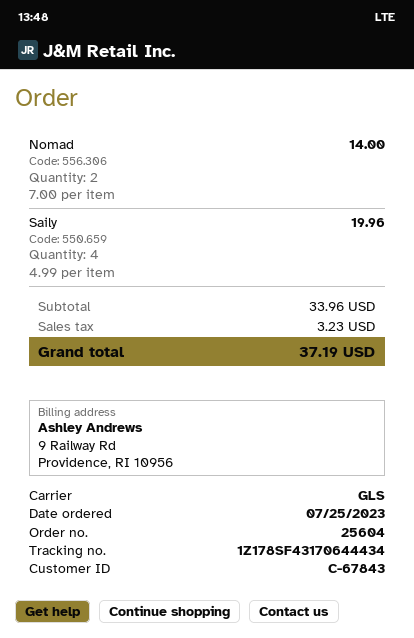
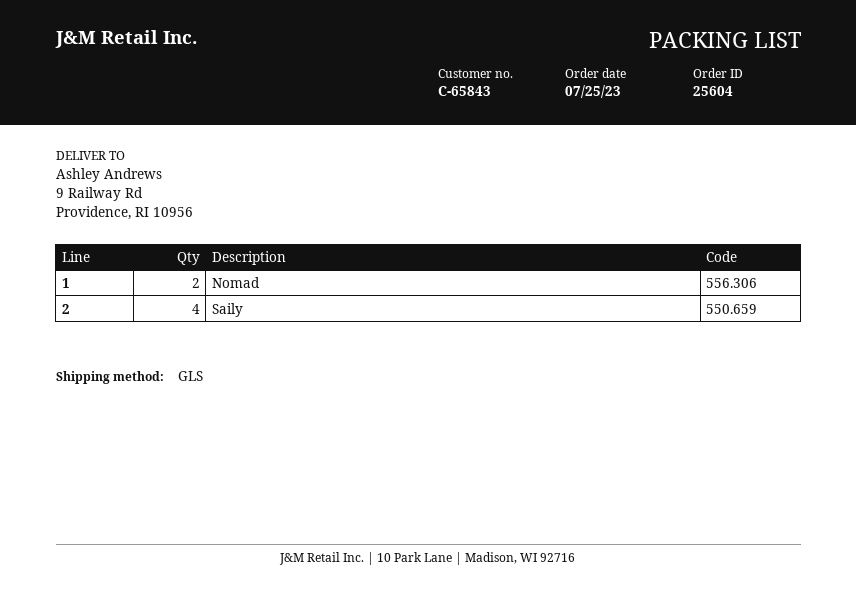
customer number: C-67843 -> C-65843

